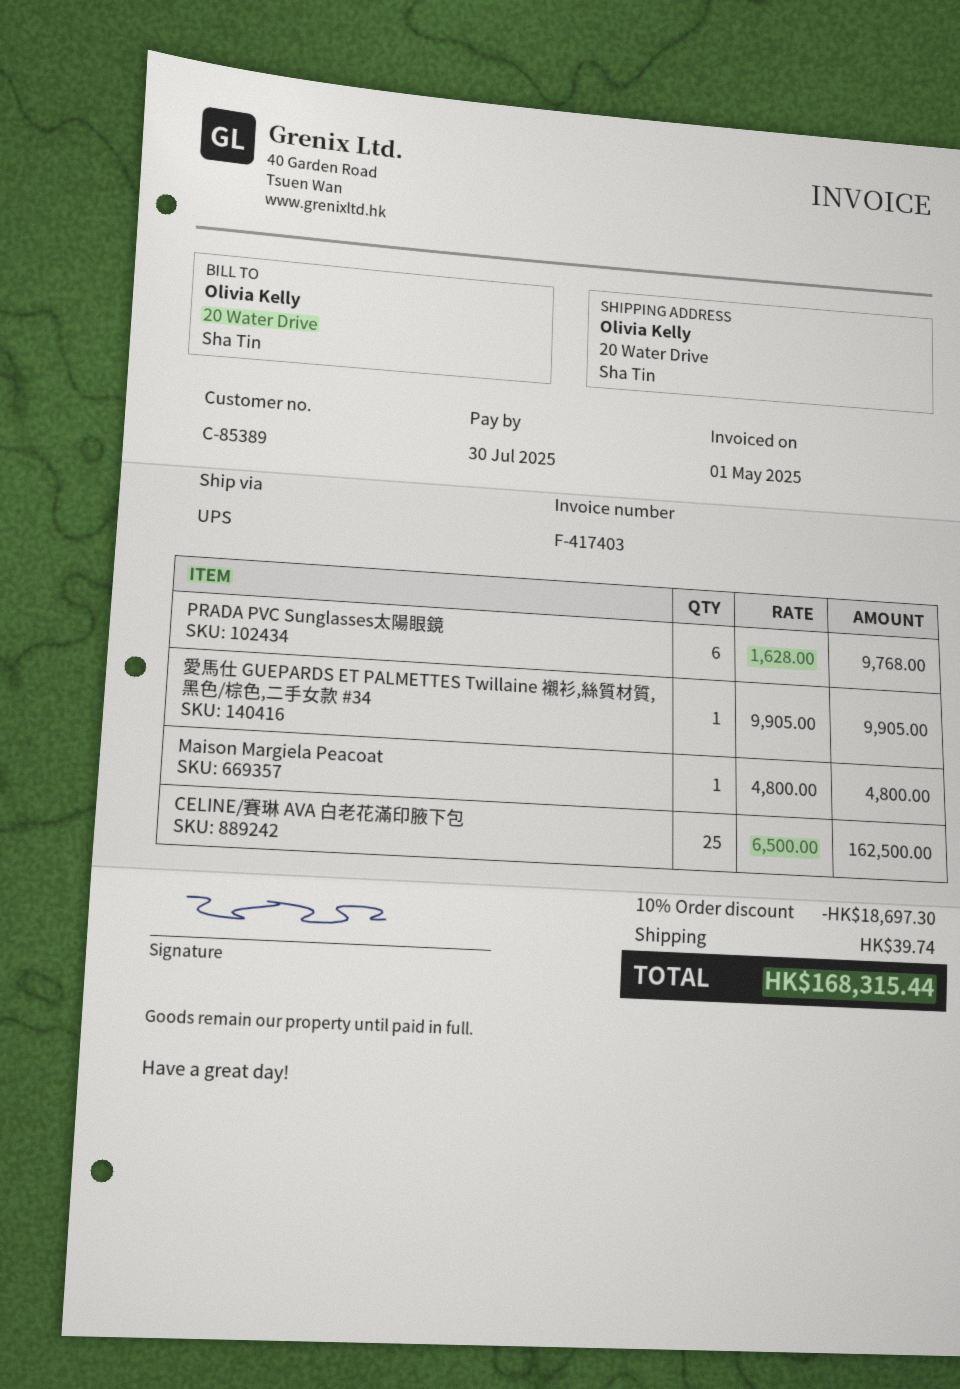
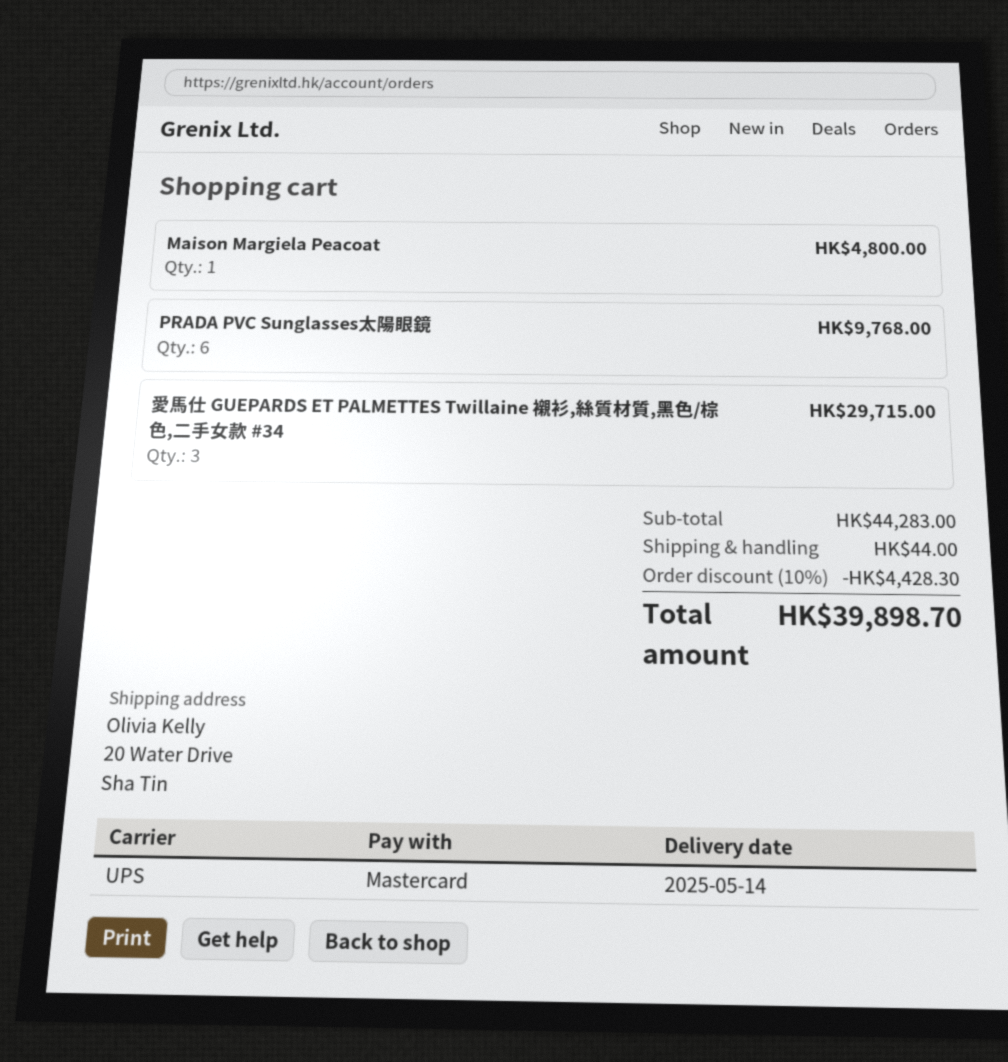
愛馬仕 GUEPARDS ET PALMETTES Twillaine 襯衫,絲質材質,黑色/棕色,二手女款 #34: 1 for 9905.00 -> 3 for 29715.00
CELINE/賽琳 AVA 白老花滿印腋下包: 25 for 162500.00 -> none
discount: 10% = 18697.30 -> 10% = 4428.30
shipping: 39.74 -> 44.00
total: 168315.44 -> 39898.70

